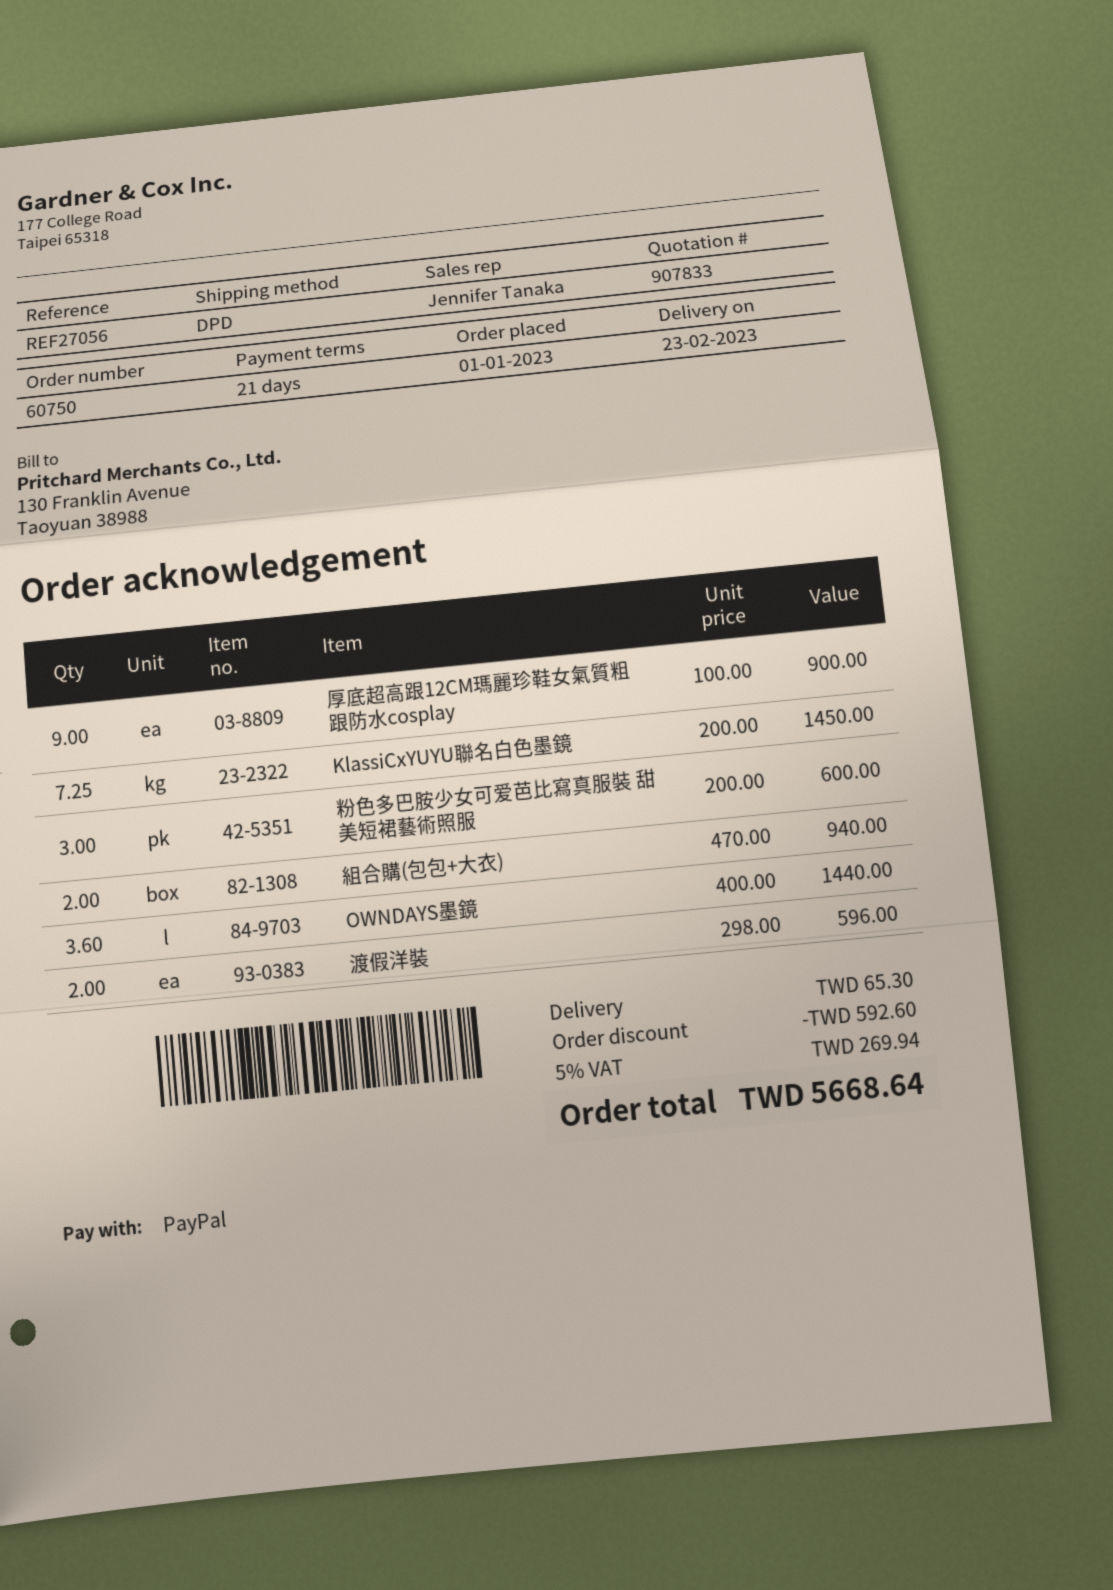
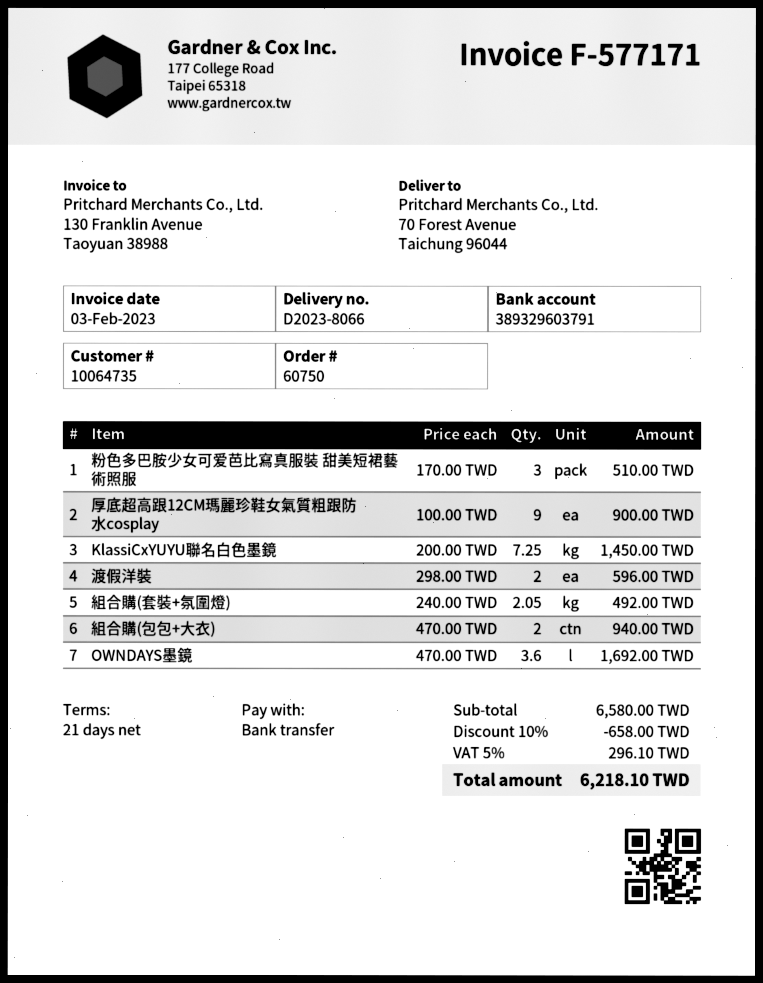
payment method: PayPal -> bank transfer
粉色多巴胺少女可爱芭比寫真服裝 甜美短裙藝術照服: 3 x 200.00 = 600.00 -> 3 x 170.00 = 510.00
OWNDAYS墨鏡: 3.6 x 400.00 = 1440.00 -> 3.6 x 470.00 = 1692.00
組合購(套裝+氛圍燈): none -> 2.05 x 240.00 = 492.00
discount: 592.60 -> 658.00
shipping: 65.30 -> none
tax: 5% = 269.94 -> 5% = 296.10
total: 5668.64 -> 6218.10

